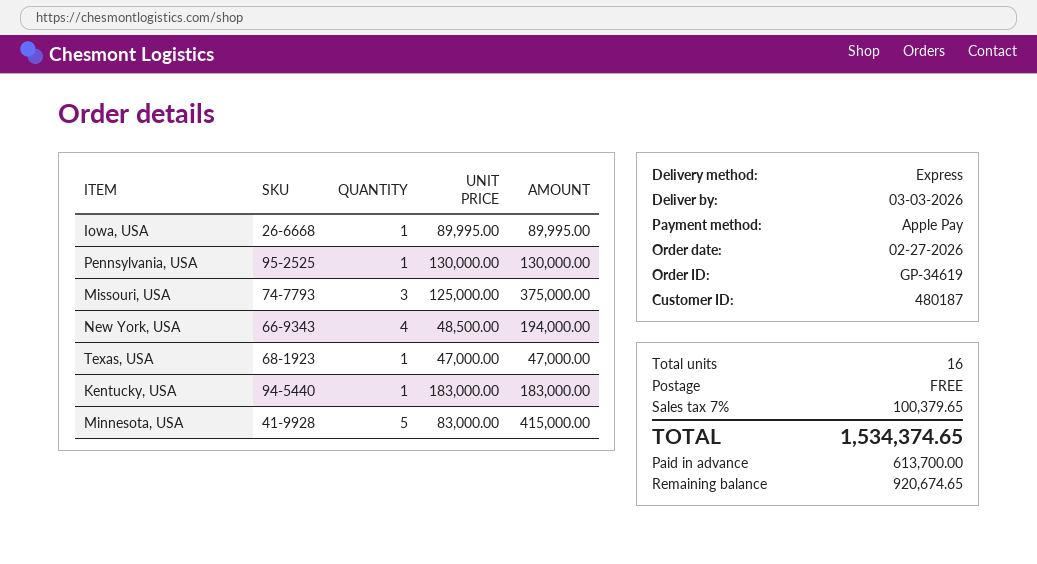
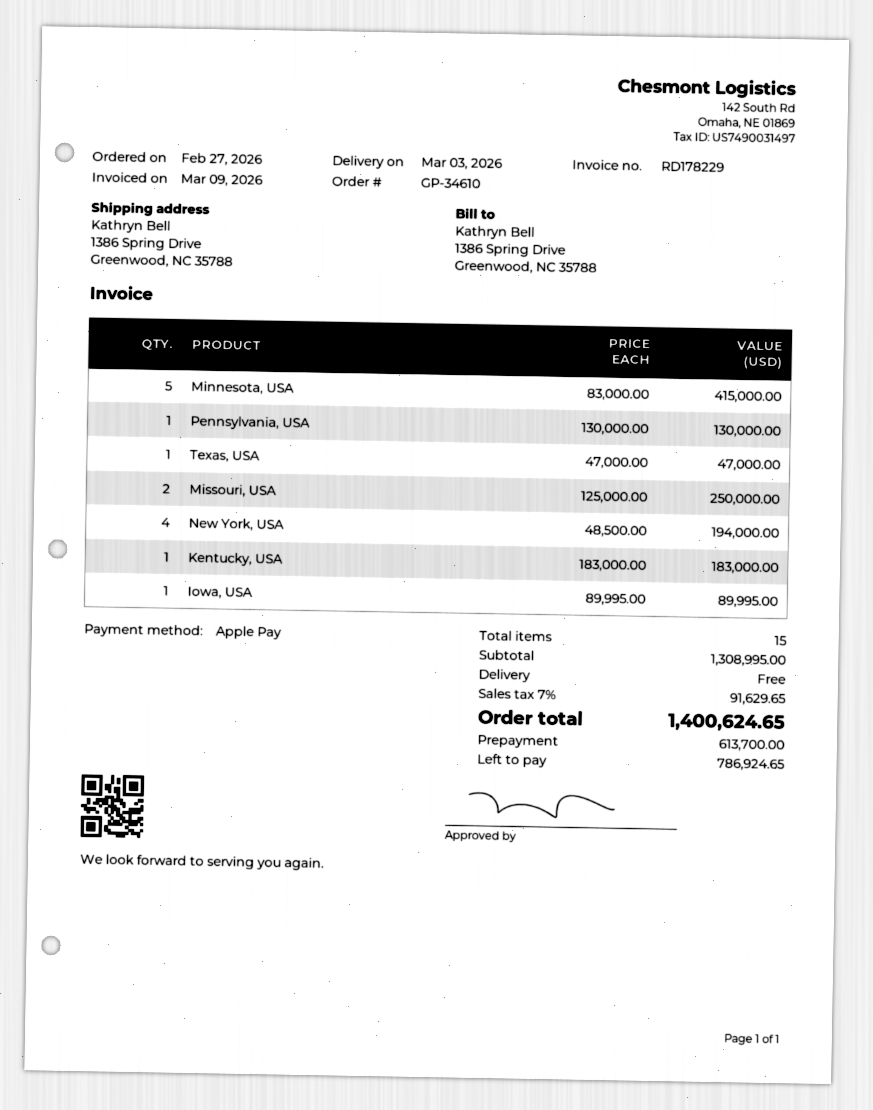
order number: GP-34619 -> GP-34610
Missouri, USA: 3 x 125000.00 = 375000.00 -> 2 x 125000.00 = 250000.00
total quantity: 16 -> 15
tax: 7% = 100379.65 -> 7% = 91629.65
total: 1534374.65 -> 1400624.65
balance: 920674.65 -> 786924.65

